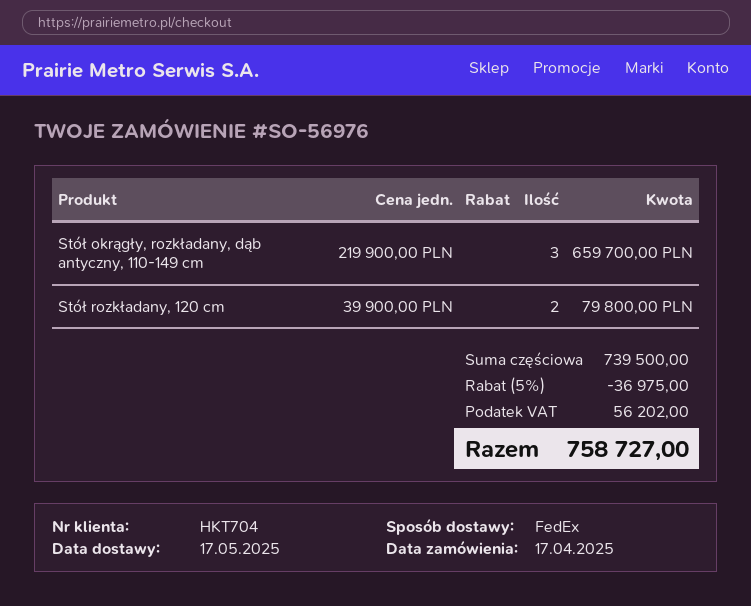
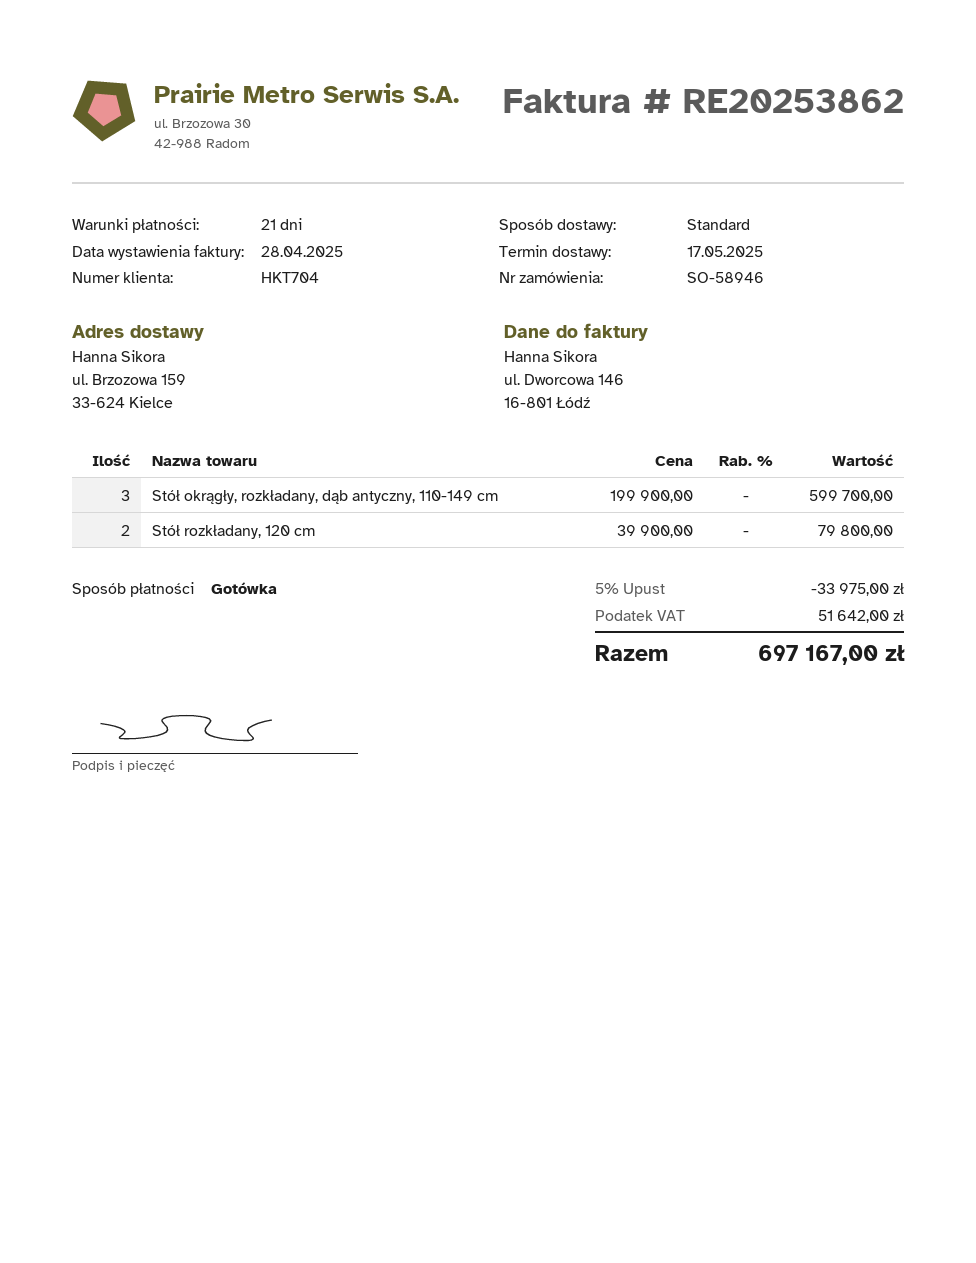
order number: SO-56976 -> SO-58946
shipping method: FedEx -> standard
Stół okrągły, rozkładany, dąb antyczny, 110-149 cm: 3 x 219900.00 = 659700.00 -> 3 x 199900.00 = 599700.00
discount: 5% = 36975.00 -> 5% = 33975.00
tax: 56202.00 -> 51642.00
total: 758727.00 -> 697167.00

